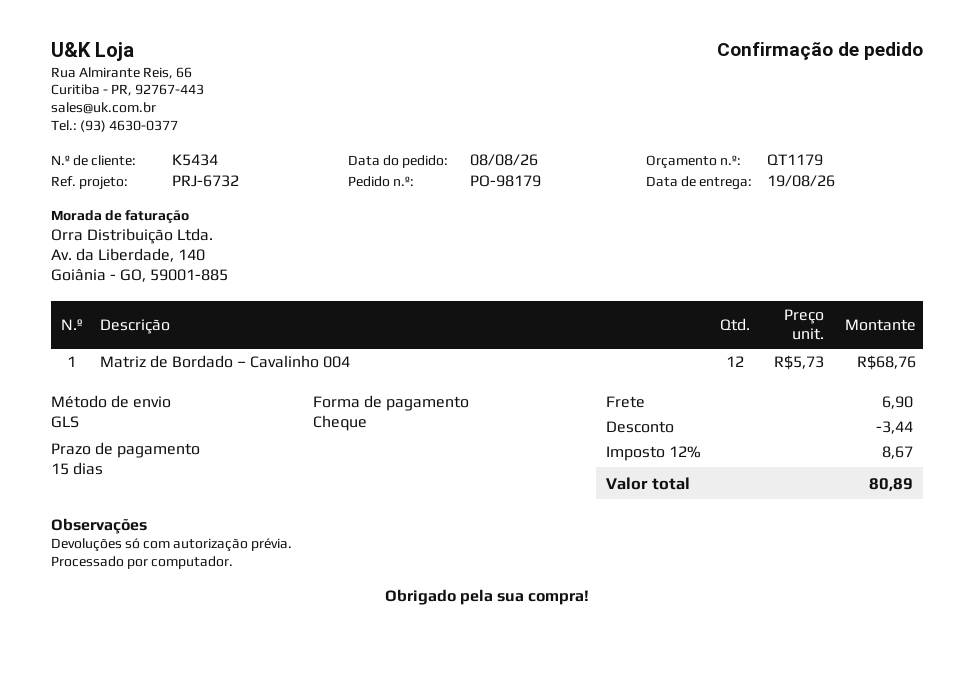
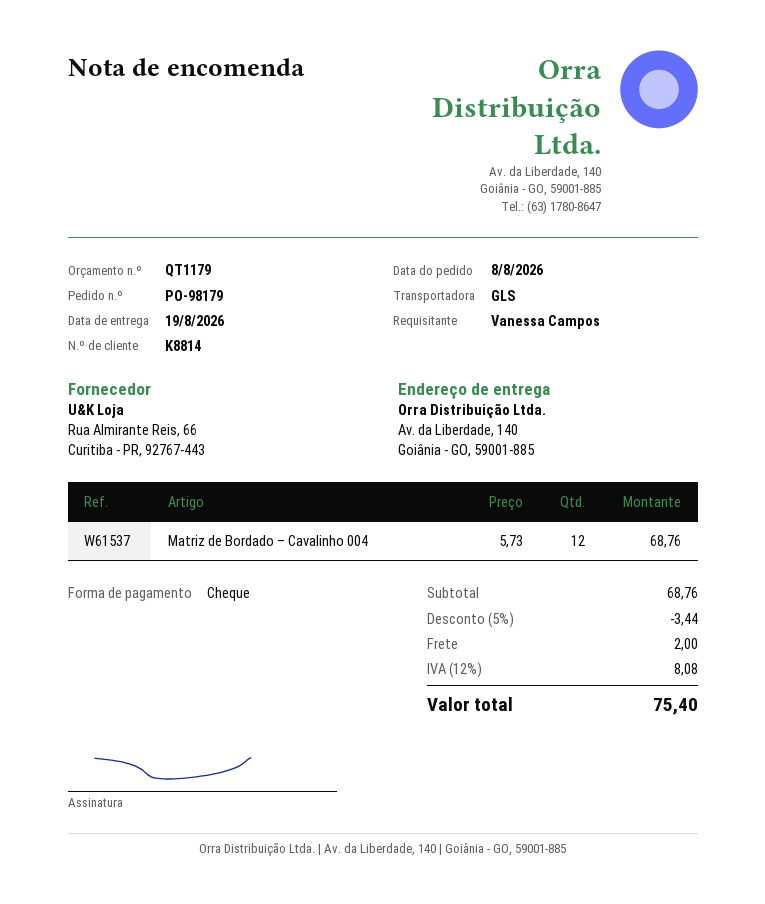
customer number: K5434 -> K8814
shipping: 6.90 -> 2.00
tax: 12% = 8.67 -> 12% = 8.08
total: 80.89 -> 75.40

